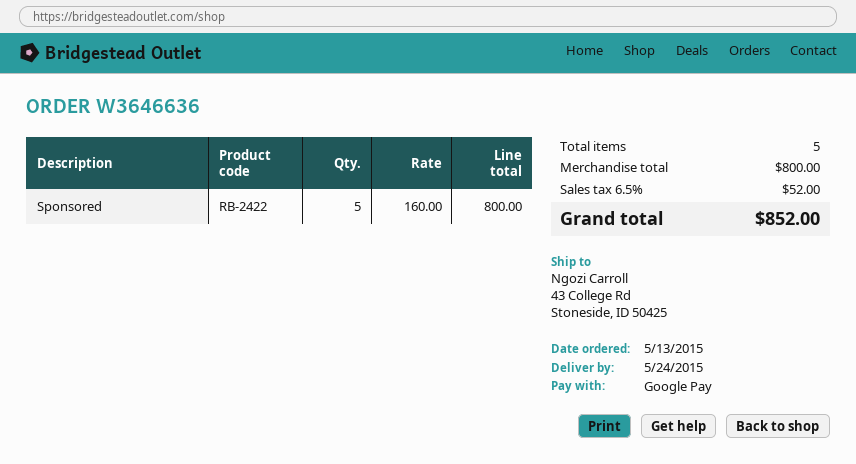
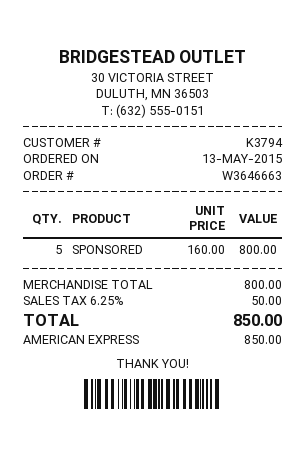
order number: W3646636 -> W3646663
payment method: Google Pay -> American Express
tax: 6.5% = 52.00 -> 6.25% = 50.00
total: 852.00 -> 850.00

